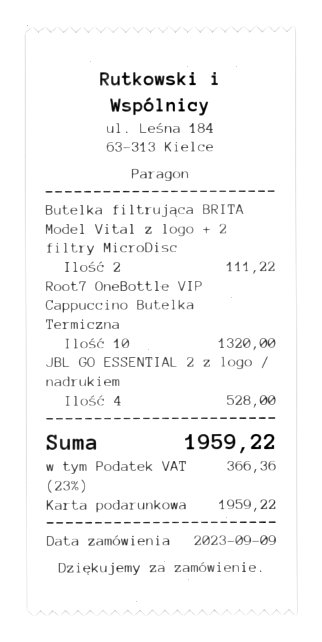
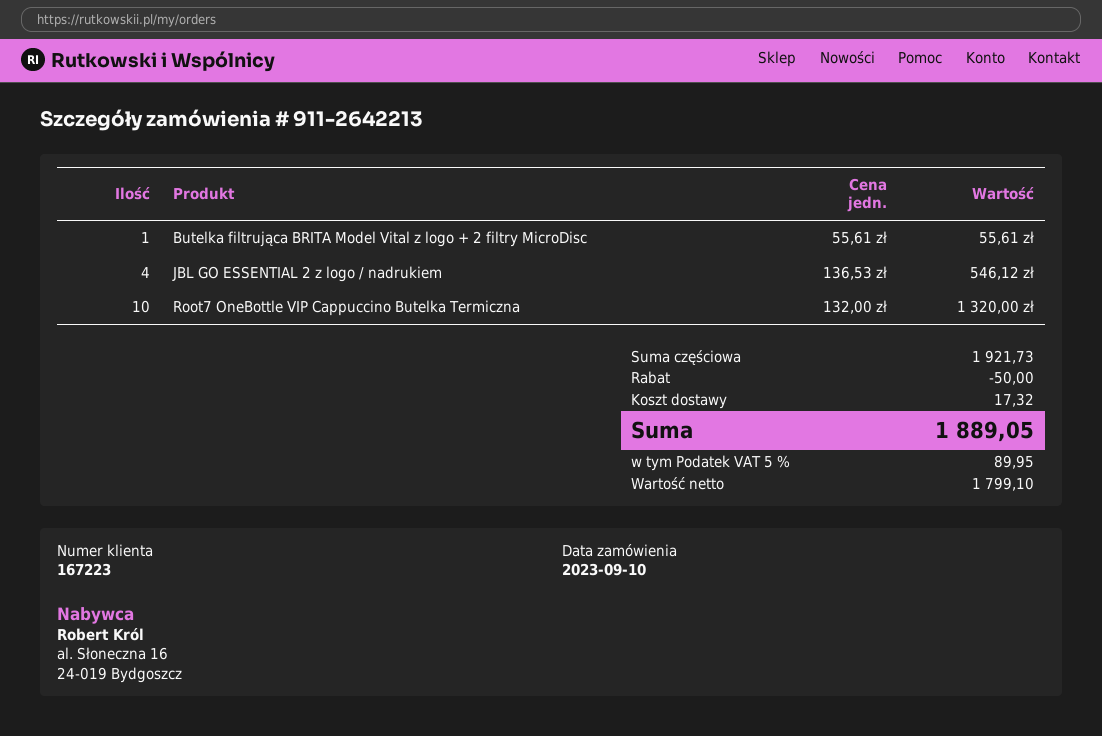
order date: 2023-09-09 -> 2023-09-10
Butelka filtrująca BRITA Model Vital z logo + 2 filtry MicroDisc: 2 for 111.22 -> 1 for 55.61
JBL GO ESSENTIAL 2 z logo / nadrukiem: 4 for 528.00 -> 4 for 546.12
discount: none -> 50.00
shipping: none -> 17.32
tax: 23% = 366.36 -> 5% = 89.95
total: 1959.22 -> 1889.05

